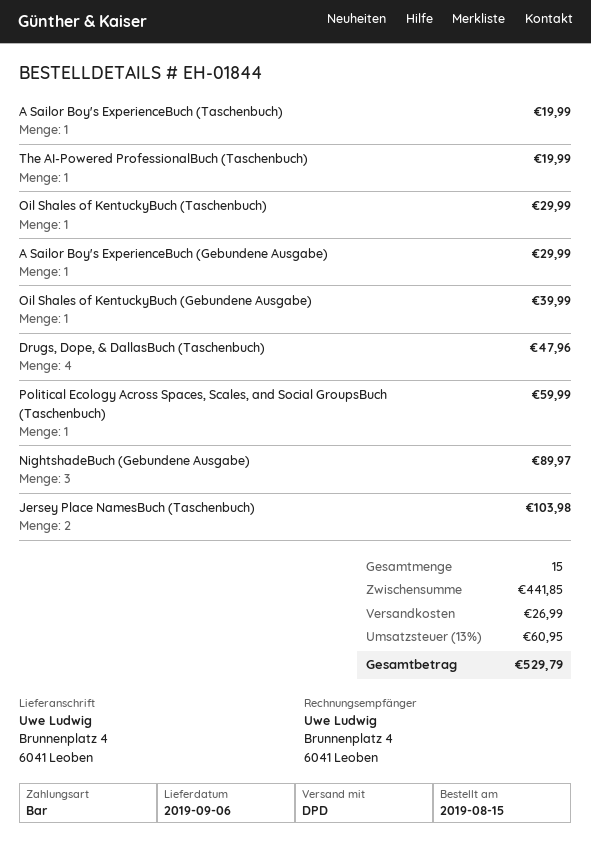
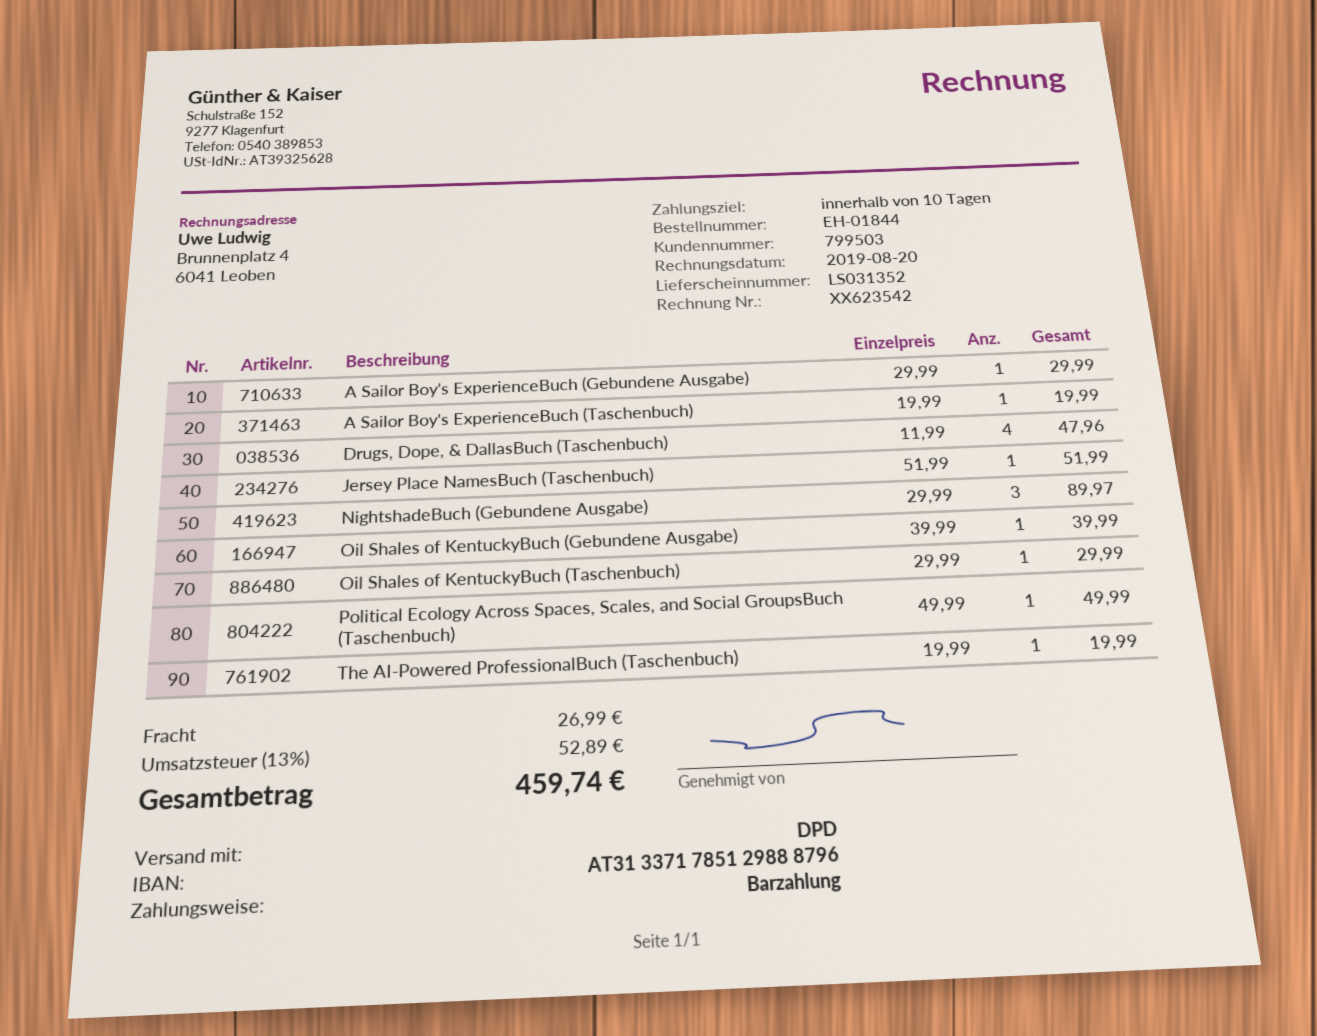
Political Ecology Across Spaces, Scales, and Social GroupsBuch (Taschenbuch): 1 for 59.99 -> 1 for 49.99
Jersey Place NamesBuch (Taschenbuch): 2 for 103.98 -> 1 for 51.99
tax: 13% = 60.95 -> 13% = 52.89
total: 529.79 -> 459.74

